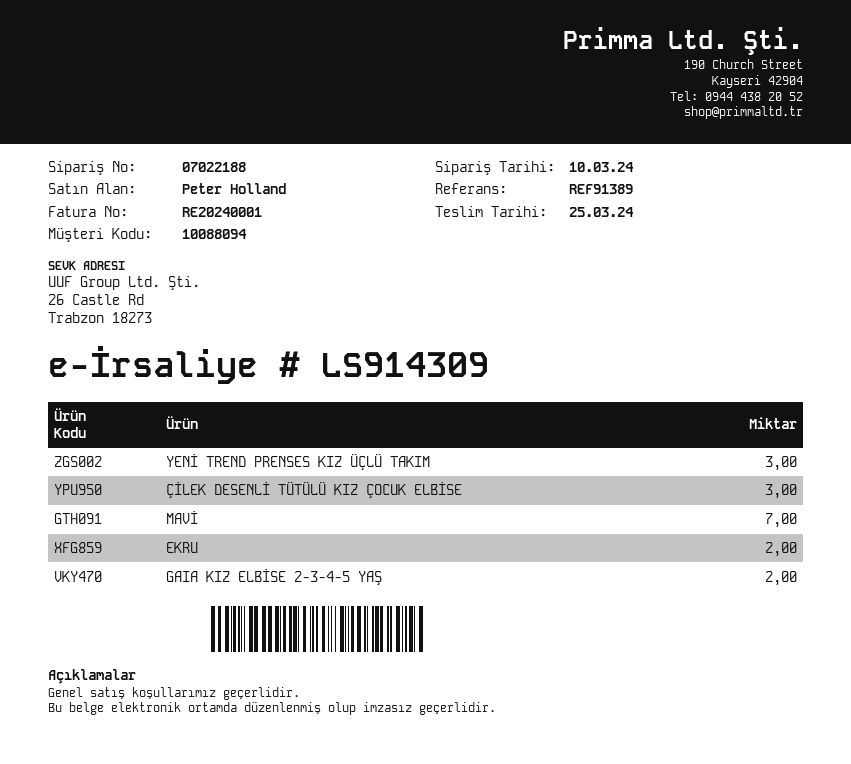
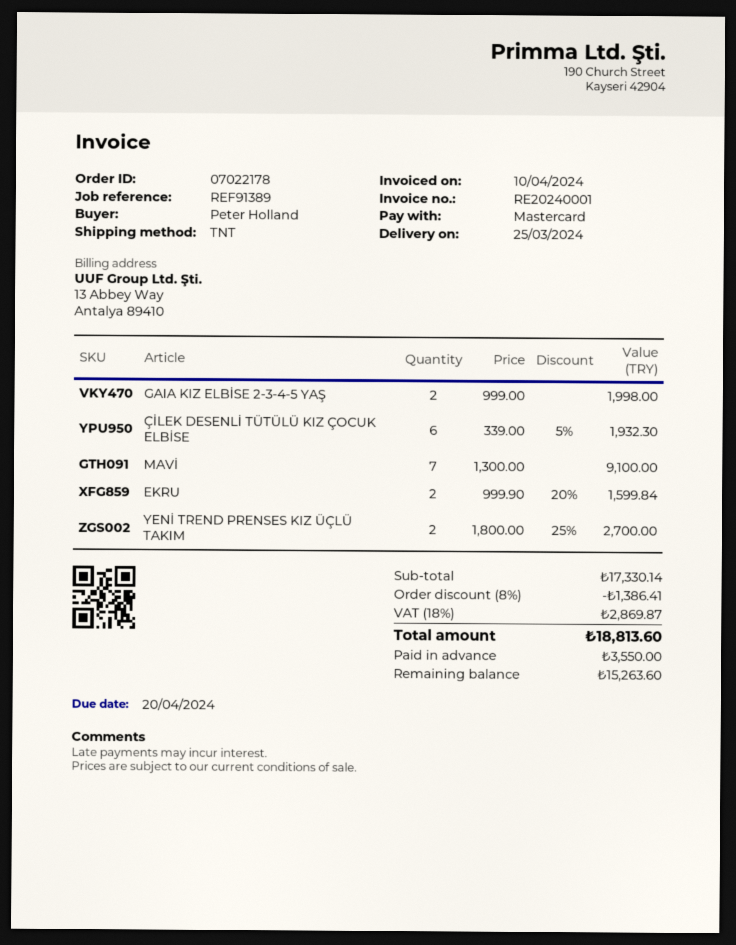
order number: 07022188 -> 07022178
YENİ TREND PRENSES KIZ ÜÇLÜ TAKIM: 3 -> 2
ÇİLEK DESENLİ TÜTÜLÜ KIZ ÇOCUK ELBİSE: 3 -> 6

